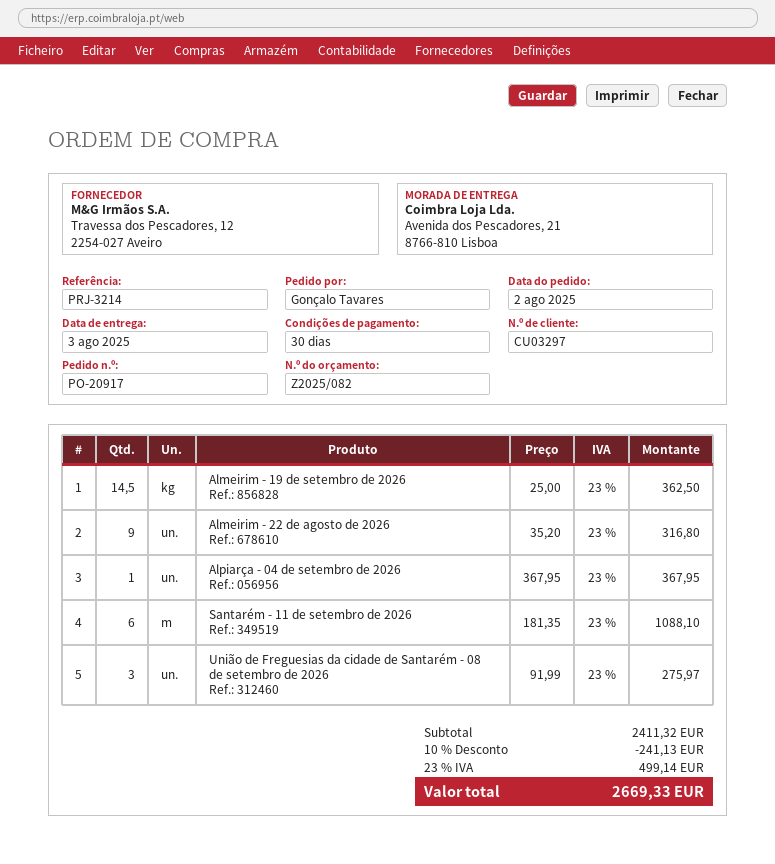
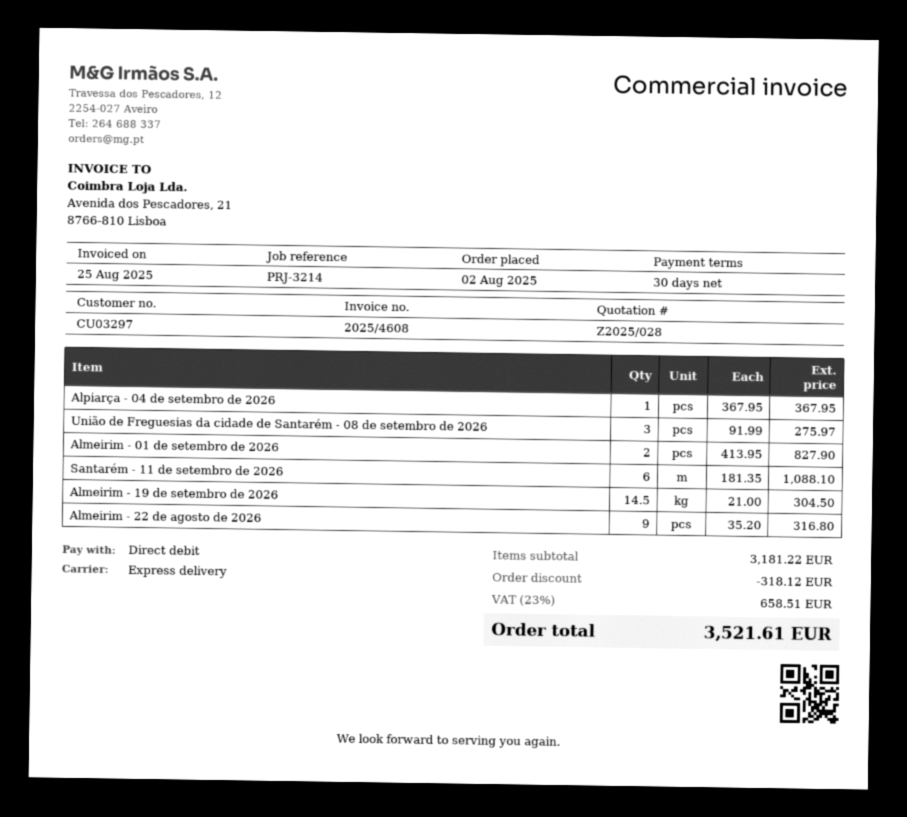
quote number: Z2025/082 -> Z2025/028
Almeirim - 19 de setembro de 2026: 14.5 x 25.00 = 362.50 -> 14.5 x 21.00 = 304.50
Almeirim - 01 de setembro de 2026: none -> 2 x 413.95 = 827.90
subtotal: 2411.32 -> 3181.22
discount: 241.13 -> 318.12
tax: 23% = 499.14 -> 23% = 658.51
total: 2669.33 -> 3521.61

